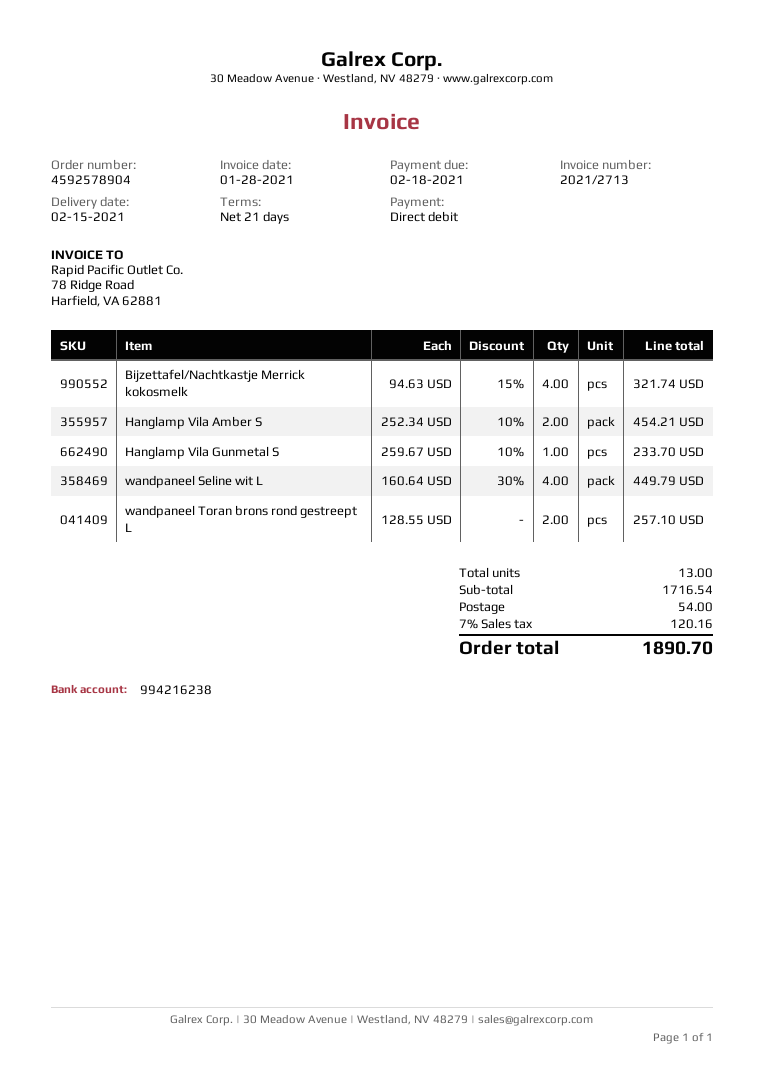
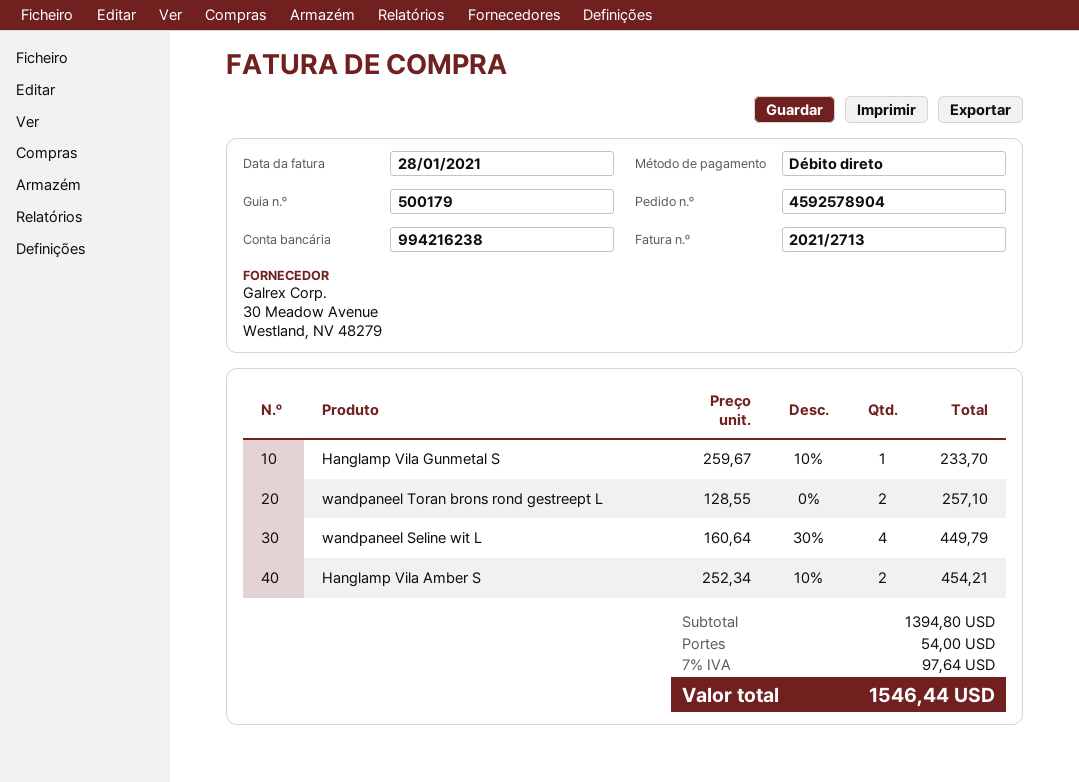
Bijzettafel/Nachtkastje Merrick kokosmelk: 4 x 94.63 - 15% = 321.74 -> none
subtotal: 1716.54 -> 1394.80
tax: 7% = 120.16 -> 7% = 97.64
total: 1890.70 -> 1546.44

